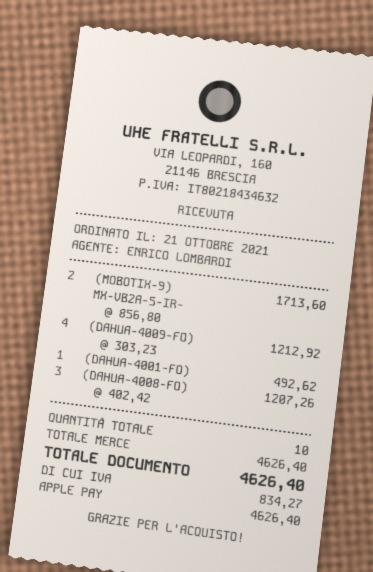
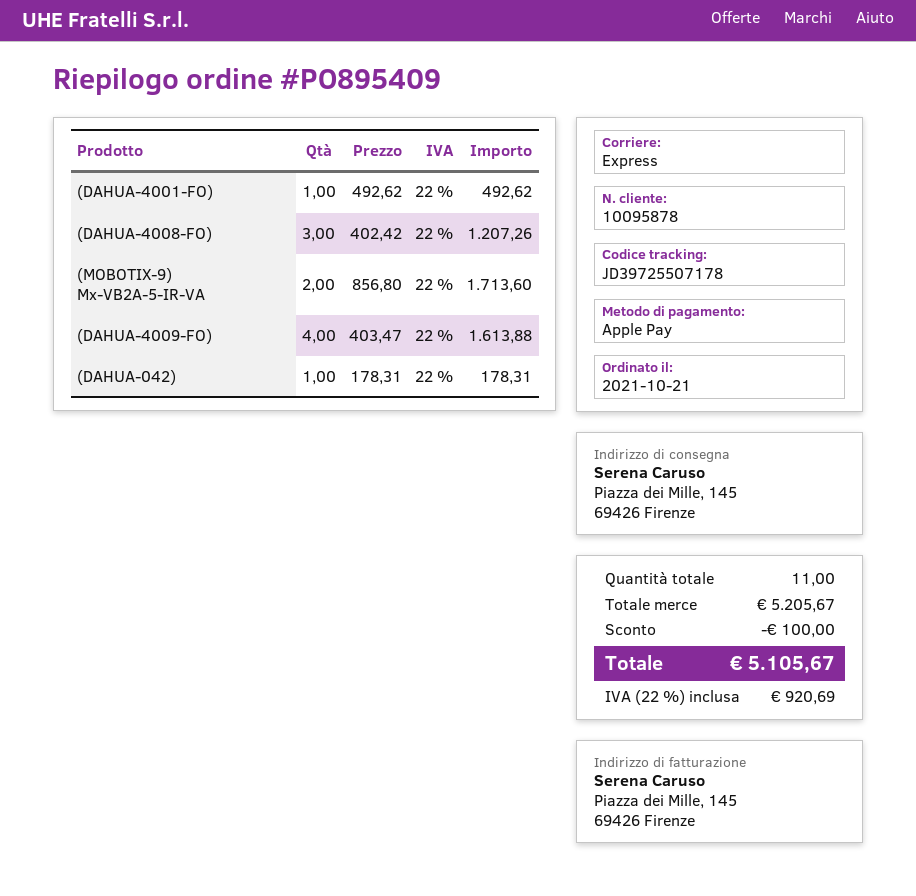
(DAHUA-4009-FO): 4 x 303.23 = 1212.92 -> 4 x 403.47 = 1613.88
(DAHUA-042): none -> 1 x 178.31 = 178.31
total quantity: 10 -> 11
subtotal: 4626.40 -> 5205.67
discount: none -> 100.00
tax: 834.27 -> 920.69
total: 4626.40 -> 5105.67

